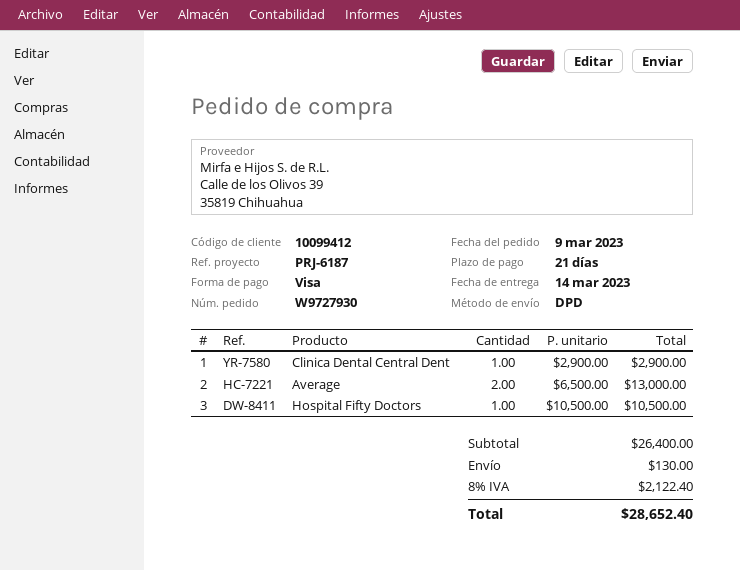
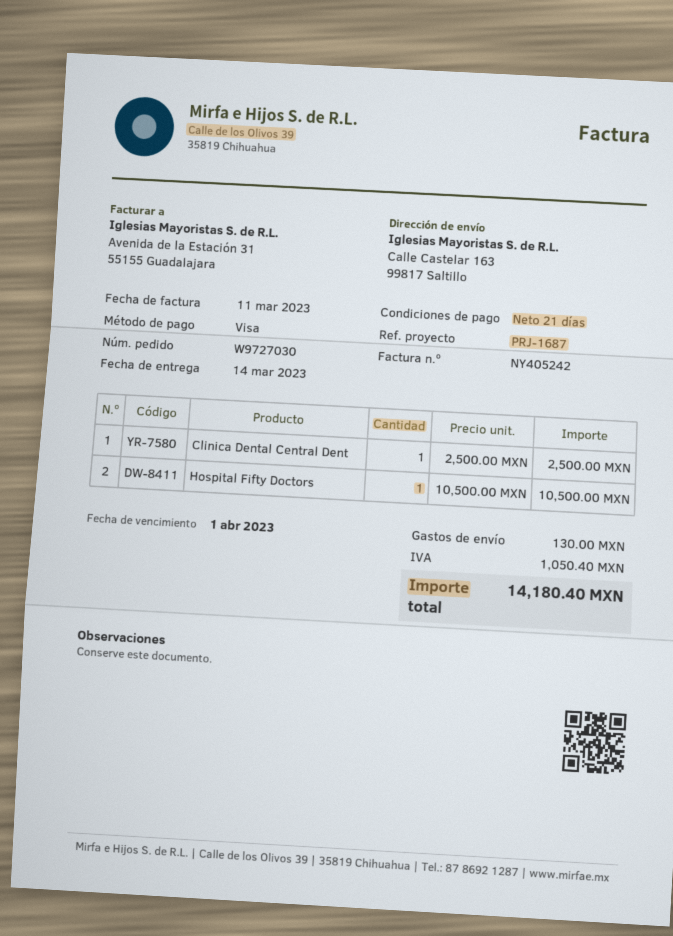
order number: W9727930 -> W9727030
reference: PRJ-6187 -> PRJ-1687
Clinica Dental Central Dent: 1 x 2900.00 = 2900.00 -> 1 x 2500.00 = 2500.00
Average: 2 x 6500.00 = 13000.00 -> none
tax: 2122.40 -> 1050.40
total: 28652.40 -> 14180.40

